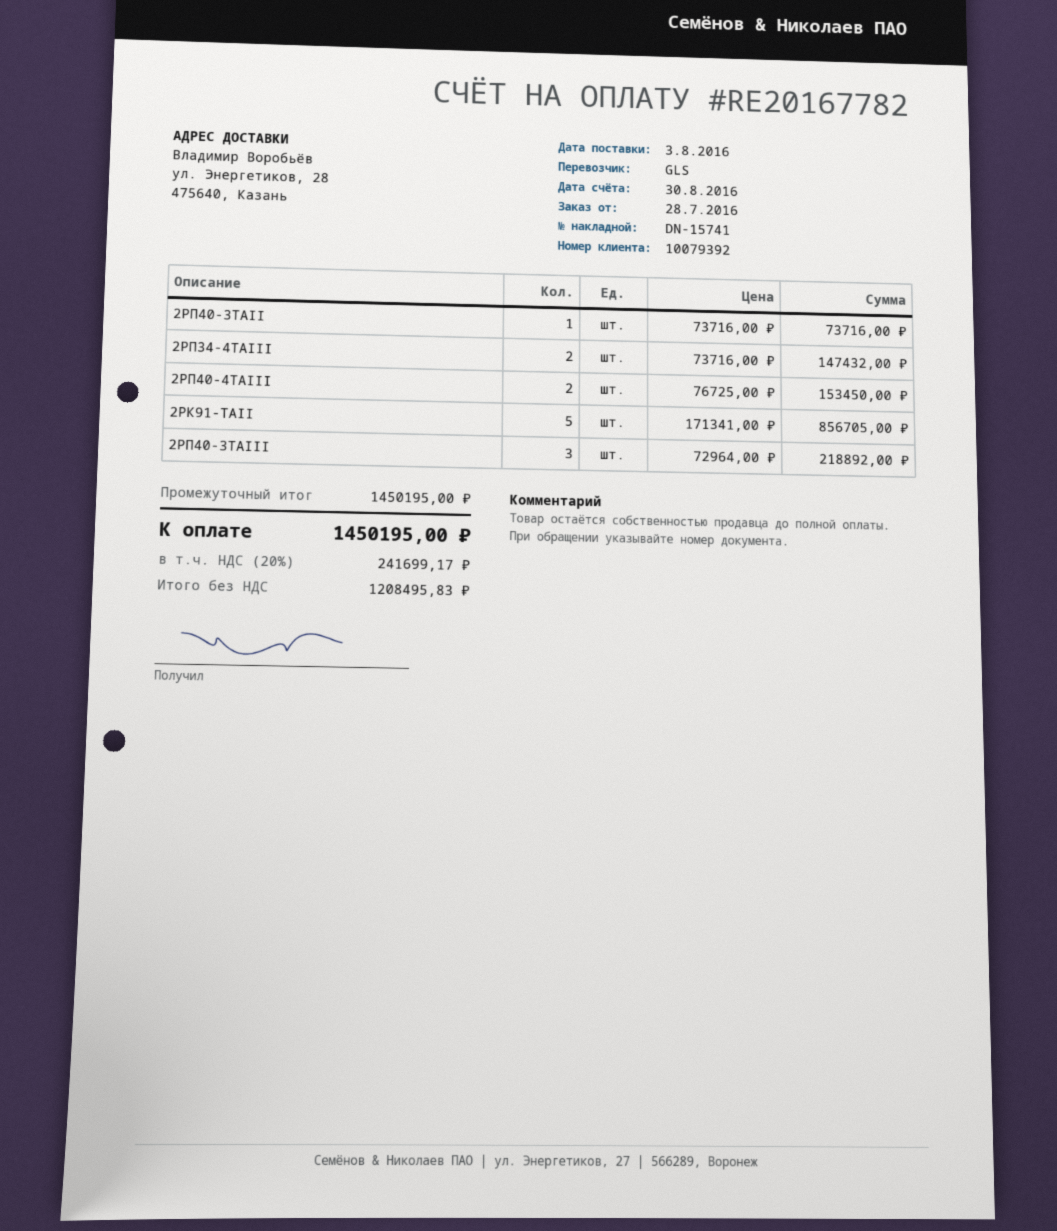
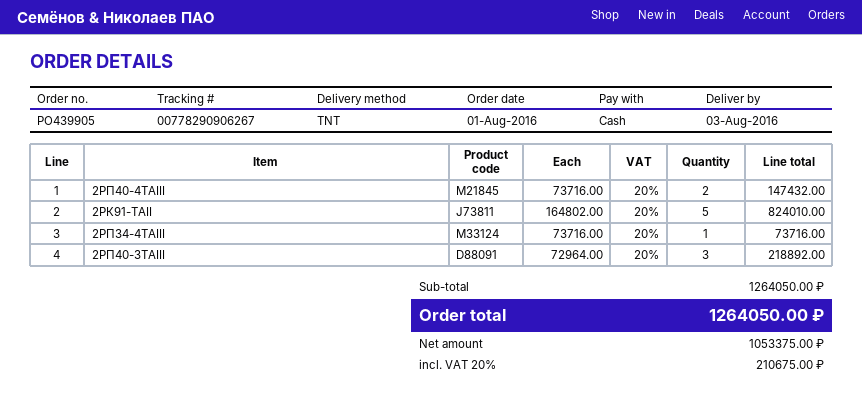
order date: 2016-07-28 -> 2016-08-01
shipping method: GLS -> TNT
2РП40-3ТАII: 1 x 73716.00 = 73716.00 -> none
2РП34-4ТАIII: 2 x 73716.00 = 147432.00 -> 1 x 73716.00 = 73716.00
2РП40-4ТАIII: 2 x 76725.00 = 153450.00 -> 2 x 73716.00 = 147432.00
2РК91-ТАII: 5 x 171341.00 = 856705.00 -> 5 x 164802.00 = 824010.00
subtotal: 1450195.00 -> 1264050.00
net: 1208495.83 -> 1053375.00
tax: 20% = 241699.17 -> 20% = 210675.00
total: 1450195.00 -> 1264050.00

